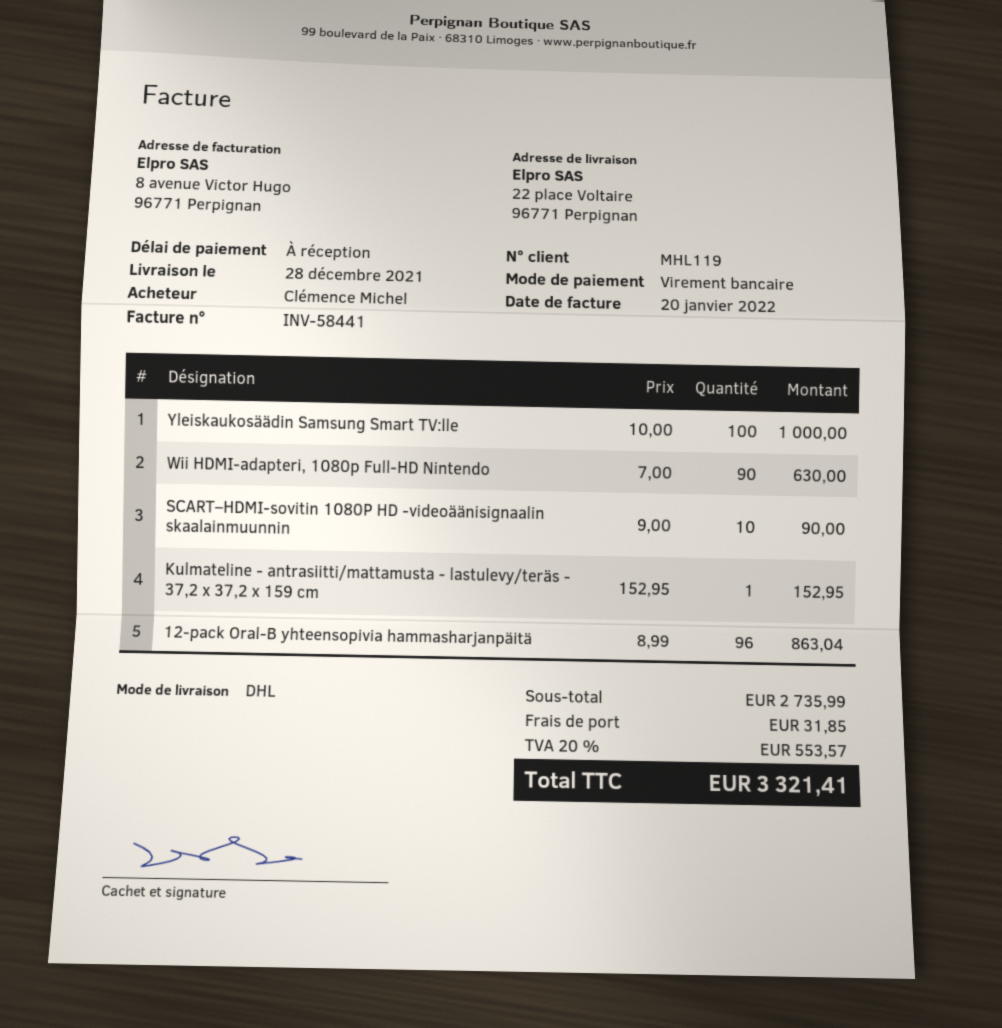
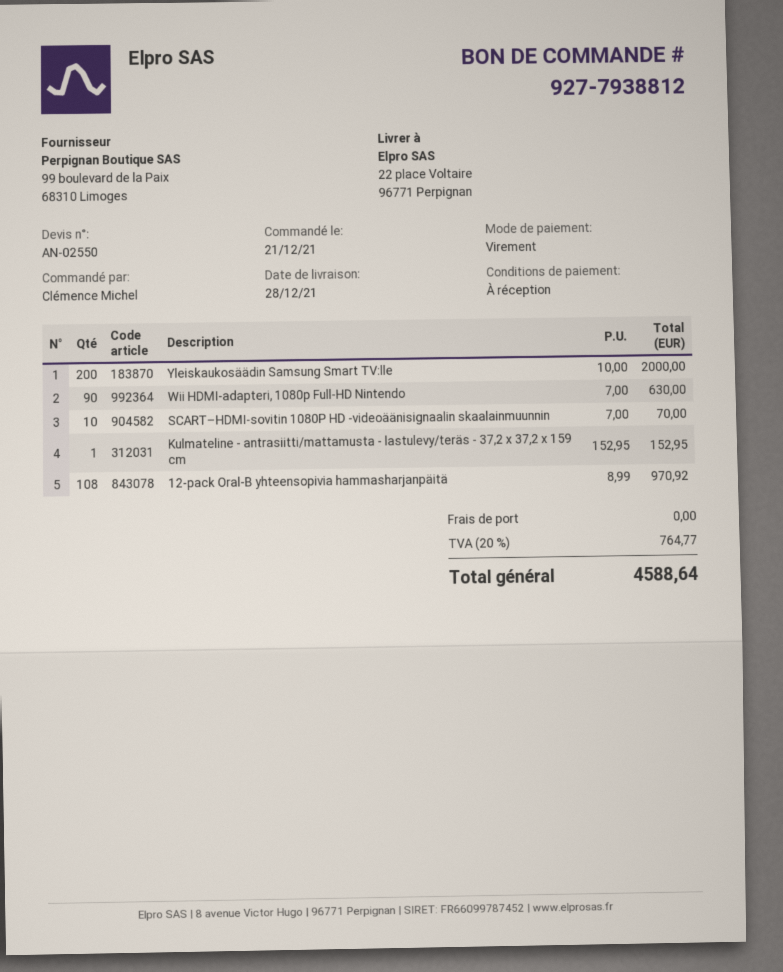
Yleiskaukosäädin Samsung Smart TV:lle: 100 x 10.00 = 1000.00 -> 200 x 10.00 = 2000.00
SCART–HDMI-sovitin 1080P HD -videoäänisignaalin skaalainmuunnin: 10 x 9.00 = 90.00 -> 10 x 7.00 = 70.00
12-pack Oral-B yhteensopivia hammasharjanpäitä: 96 x 8.99 = 863.04 -> 108 x 8.99 = 970.92
shipping: 31.85 -> 0.00
tax: 20% = 553.57 -> 20% = 764.77
total: 3321.41 -> 4588.64

